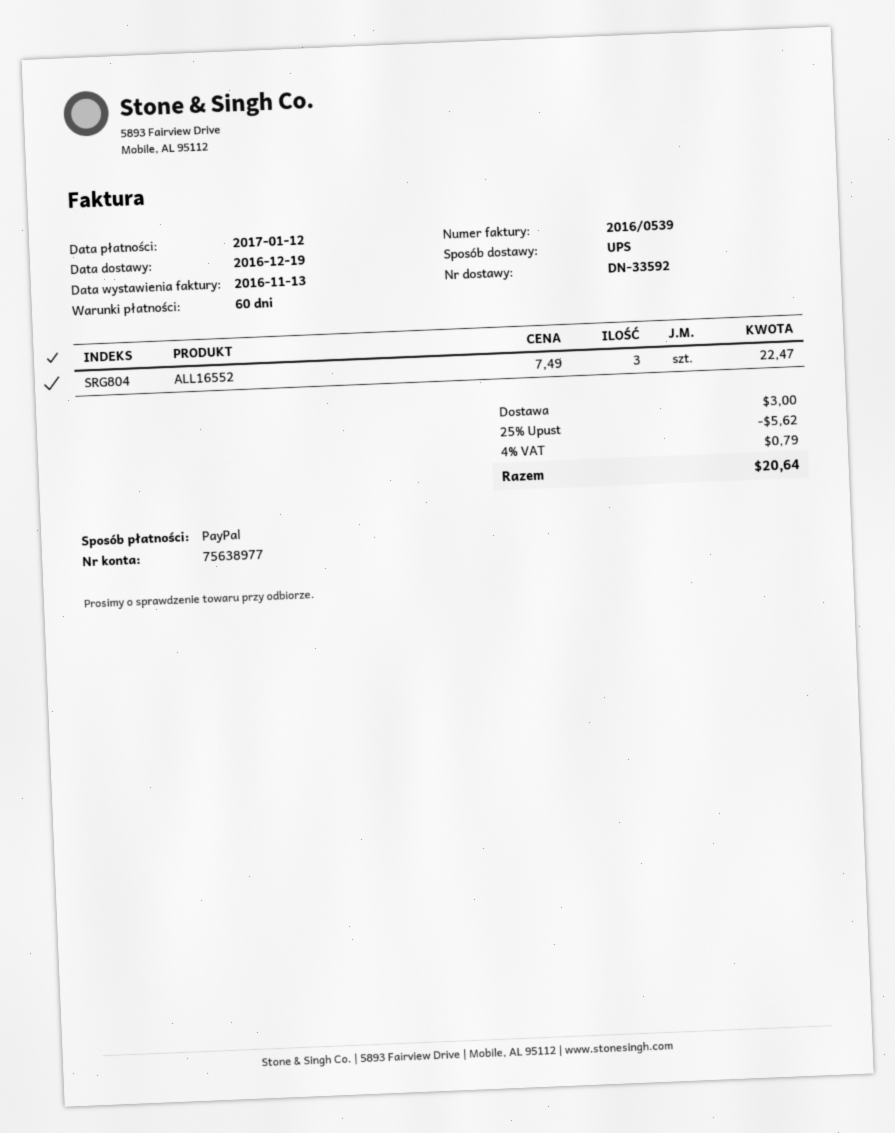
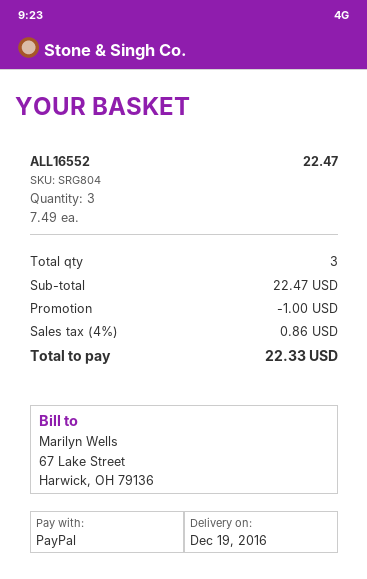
discount: 5.62 -> 1.00
shipping: 3.00 -> none
tax: 4% = 0.79 -> 4% = 0.86
total: 20.64 -> 22.33

